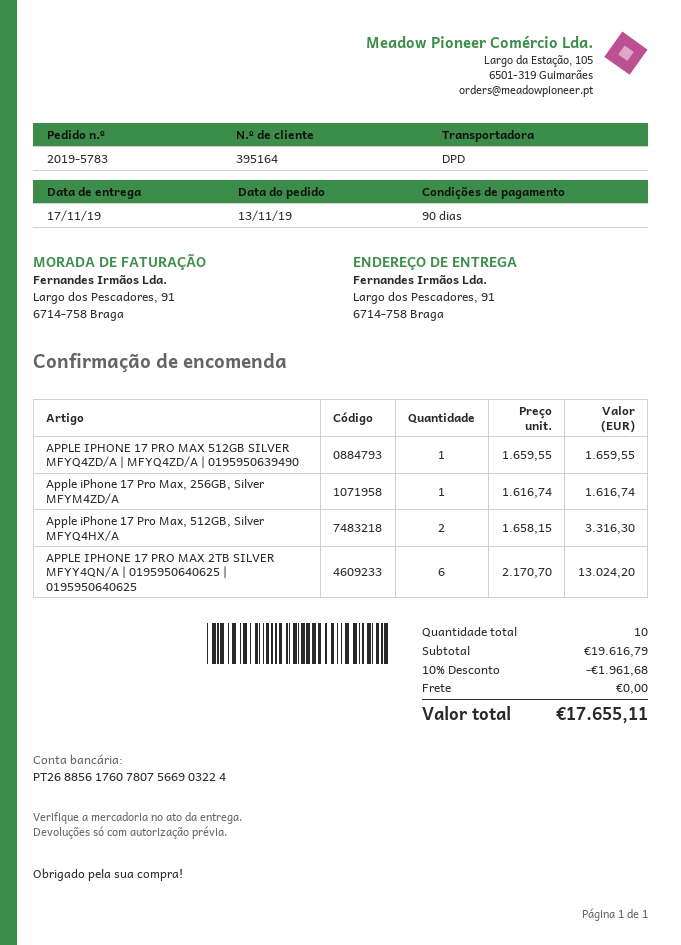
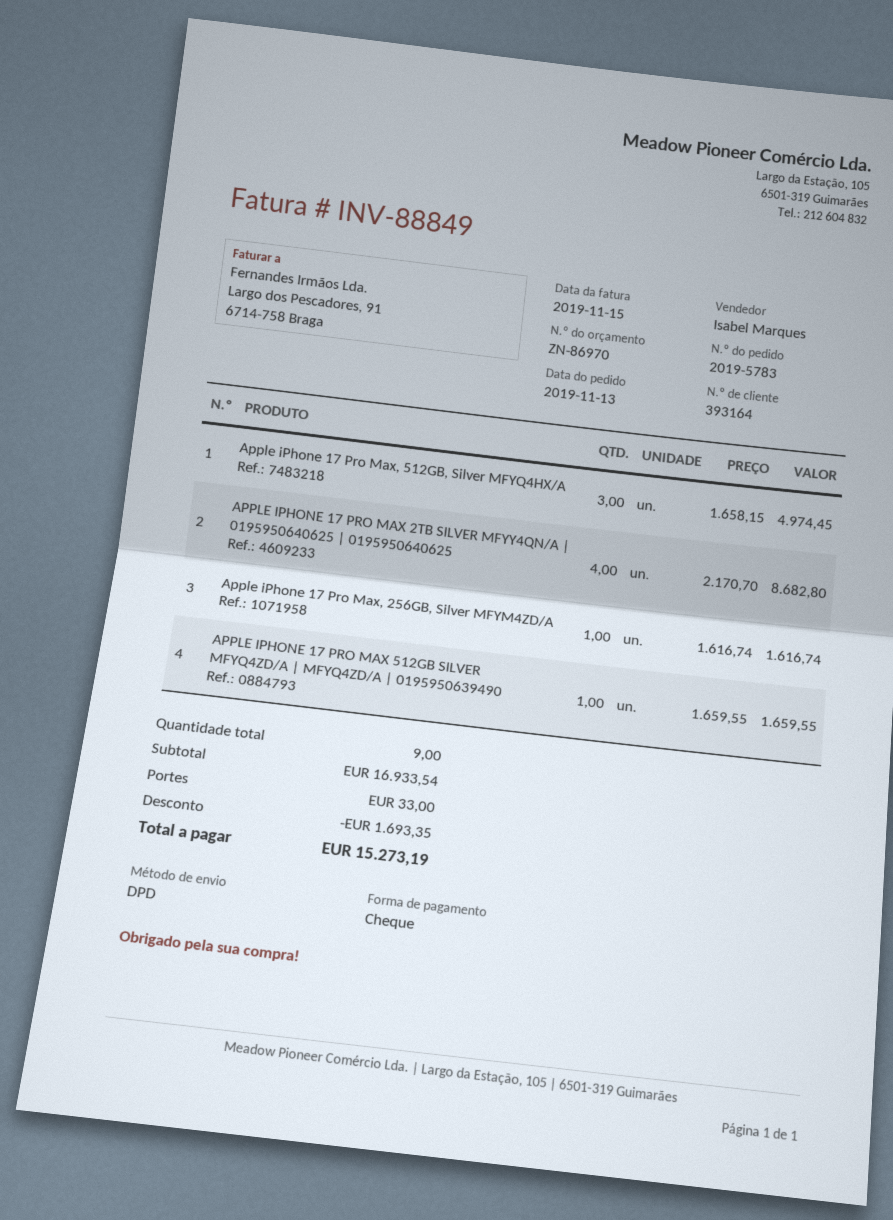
customer number: 395164 -> 393164
Apple iPhone 17 Pro Max, 512GB, Silver MFYQ4HX/A: 2 x 1658.15 = 3316.30 -> 3 x 1658.15 = 4974.45
APPLE IPHONE 17 PRO MAX 2TB SILVER MFYY4QN/A | 0195950640625 | 0195950640625: 6 x 2170.70 = 13024.20 -> 4 x 2170.70 = 8682.80
total quantity: 10 -> 9
subtotal: 19616.79 -> 16933.54
discount: 1961.68 -> 1693.35
shipping: 0.00 -> 33.00
total: 17655.11 -> 15273.19

